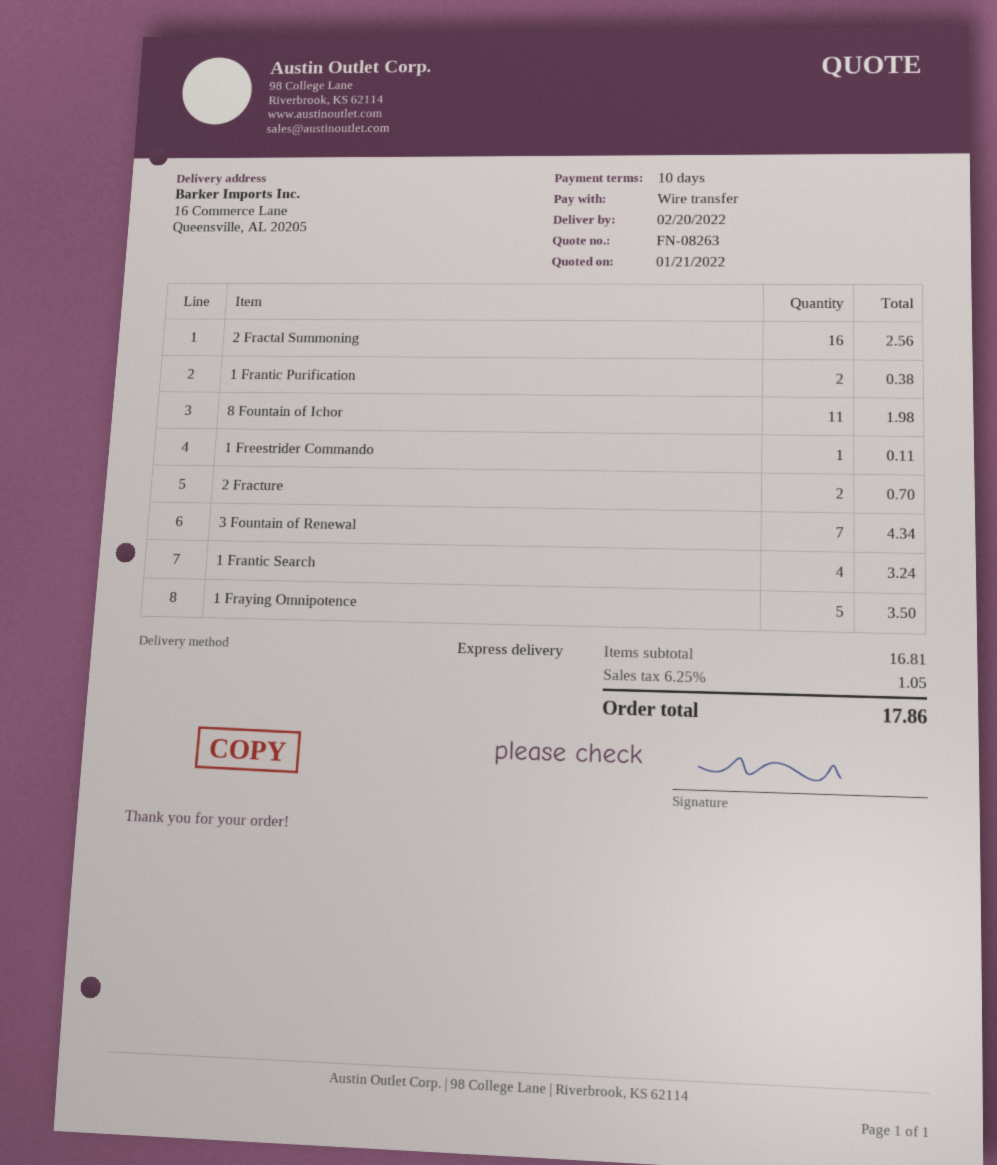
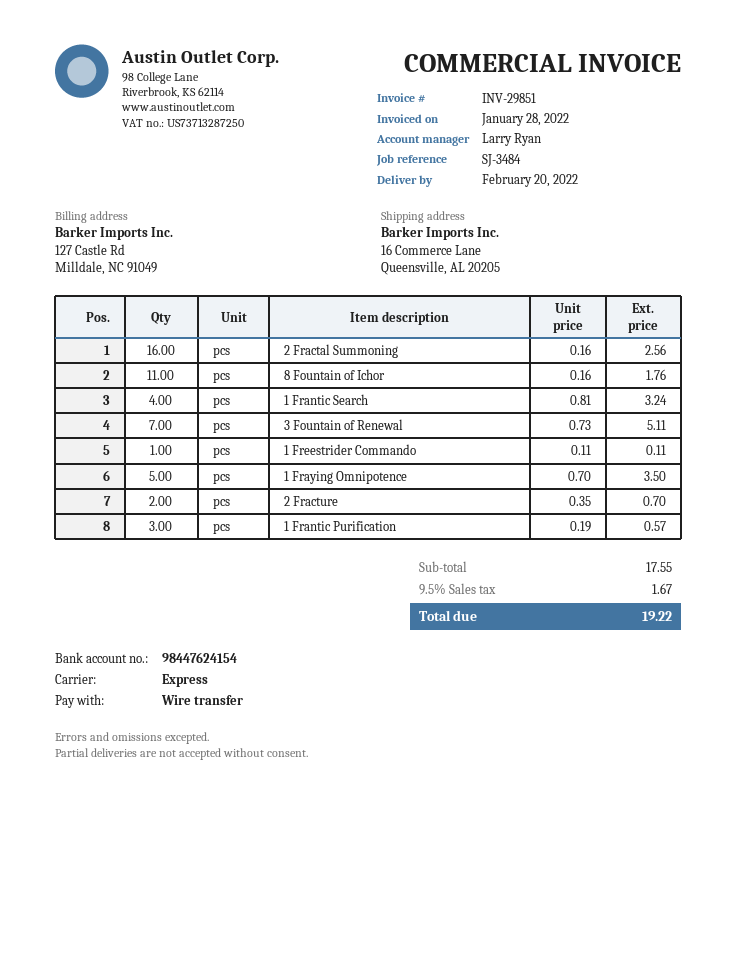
1 Frantic Purification: 2 for 0.38 -> 3 for 0.57
8 Fountain of Ichor: 11 for 1.98 -> 11 for 1.76
3 Fountain of Renewal: 7 for 4.34 -> 7 for 5.11
subtotal: 16.81 -> 17.55
tax: 6.25% = 1.05 -> 9.5% = 1.67
total: 17.86 -> 19.22

